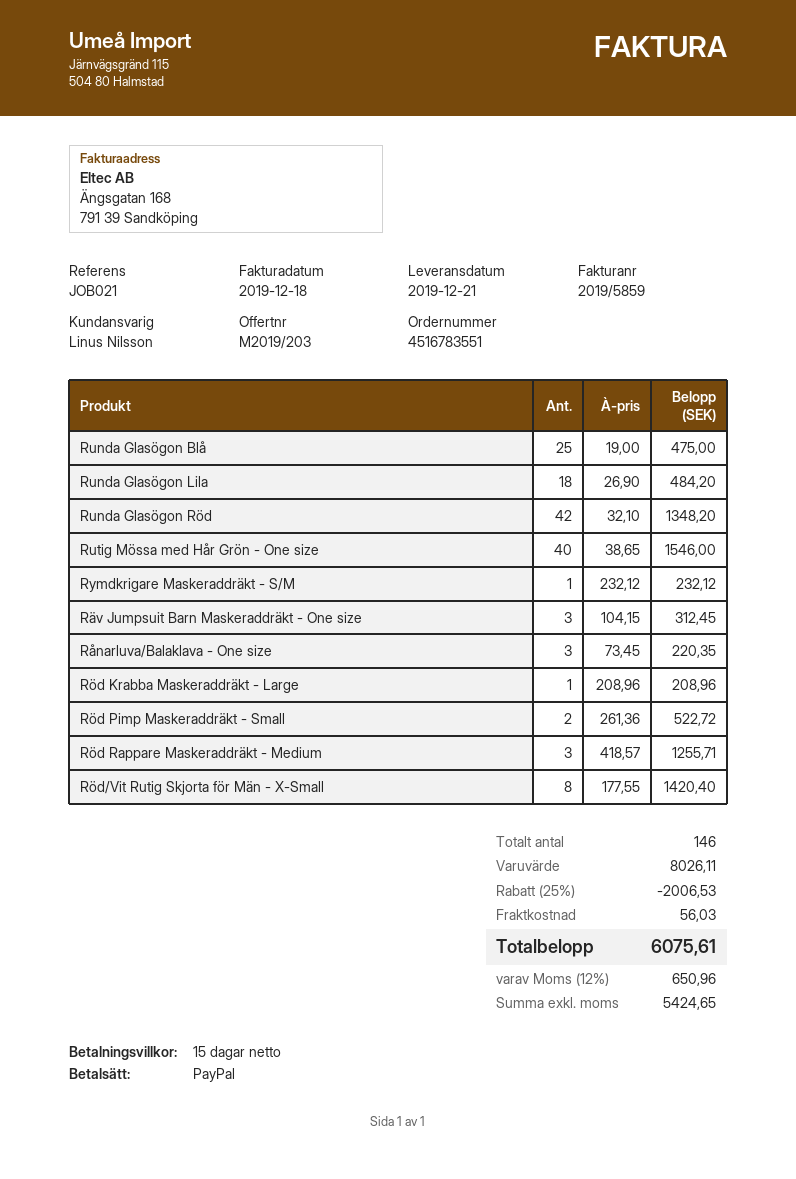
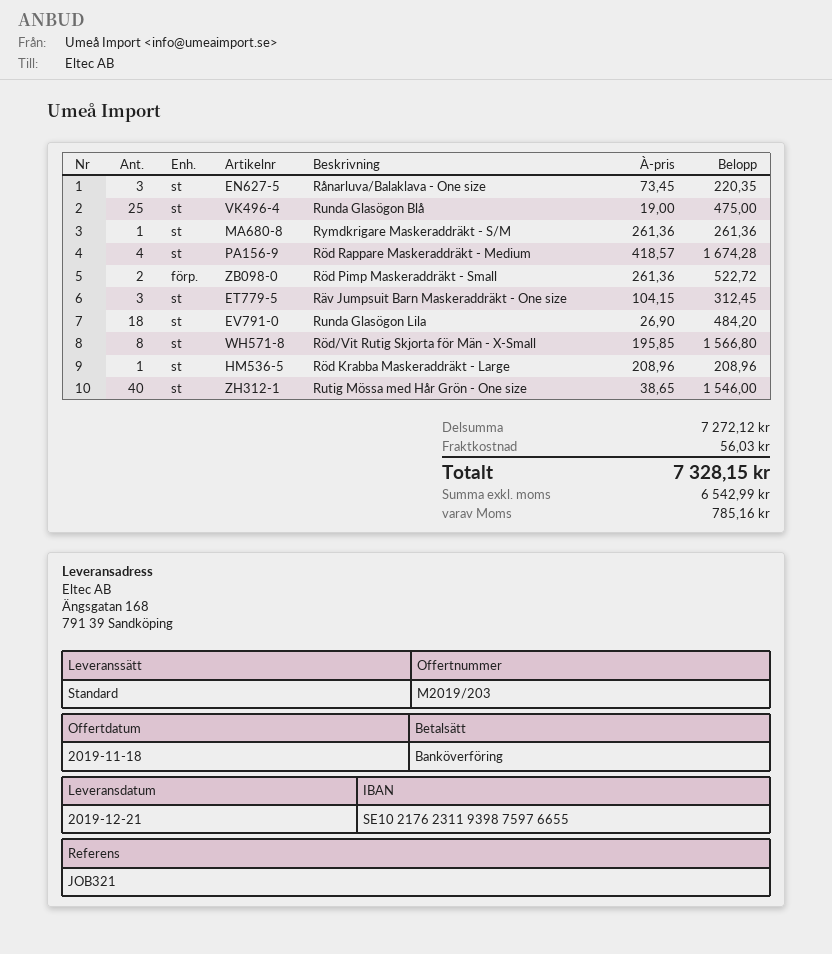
reference: JOB021 -> JOB321
payment method: PayPal -> bank transfer
Runda Glasögon Röd: 42 x 32.10 = 1348.20 -> none
Rymdkrigare Maskeraddräkt - S/M: 1 x 232.12 = 232.12 -> 1 x 261.36 = 261.36
Röd Rappare Maskeraddräkt - Medium: 3 x 418.57 = 1255.71 -> 4 x 418.57 = 1674.28
Röd/Vit Rutig Skjorta för Män - X-Small: 8 x 177.55 = 1420.40 -> 8 x 195.85 = 1566.80
subtotal: 8026.11 -> 7272.12
discount: 25% = 2006.53 -> none
net: 5424.65 -> 6542.99
tax: 650.96 -> 785.16
total: 6075.61 -> 7328.15

